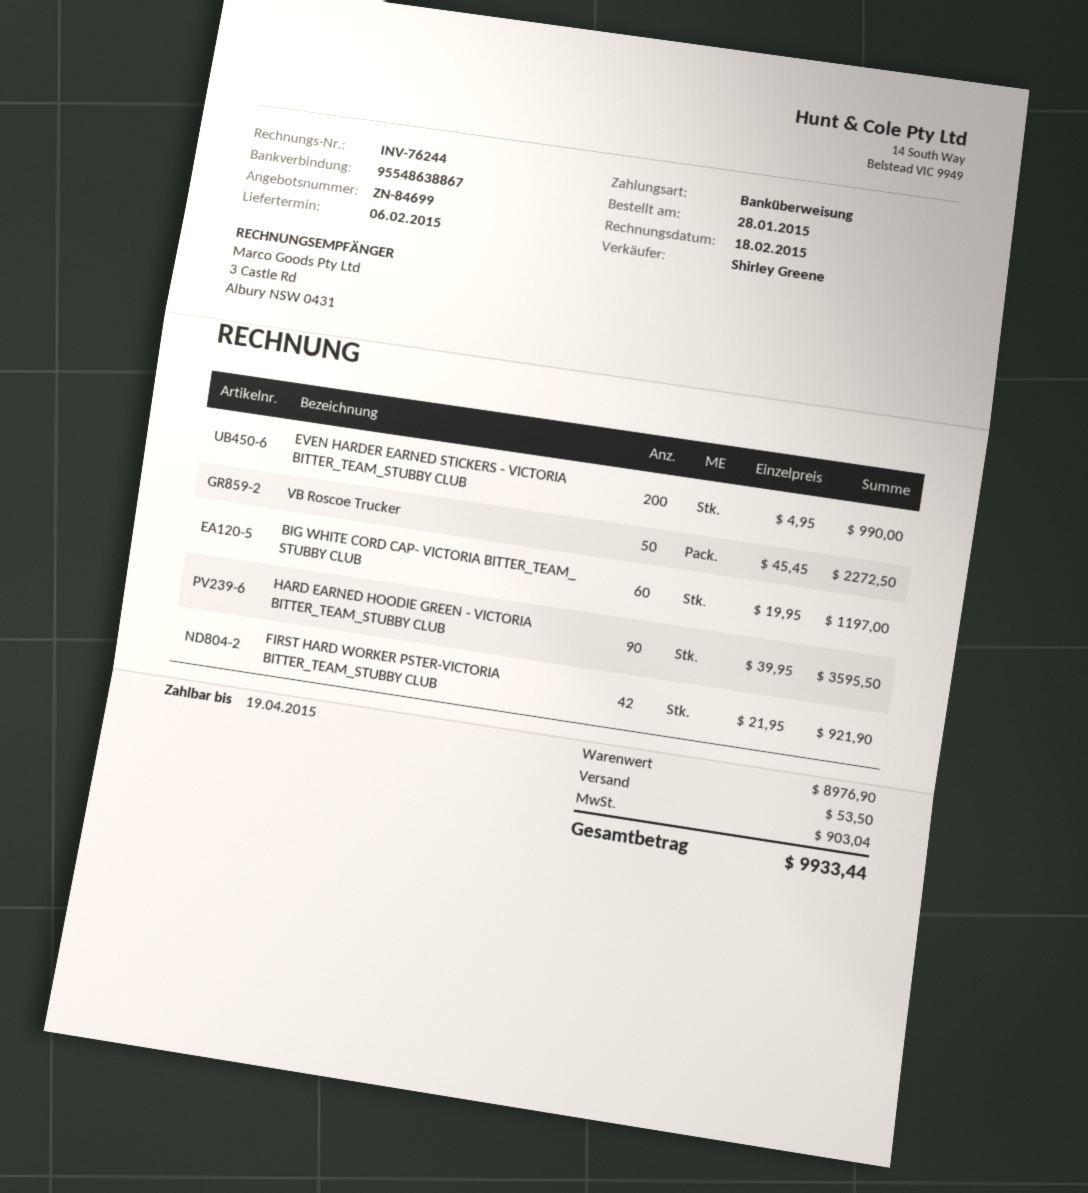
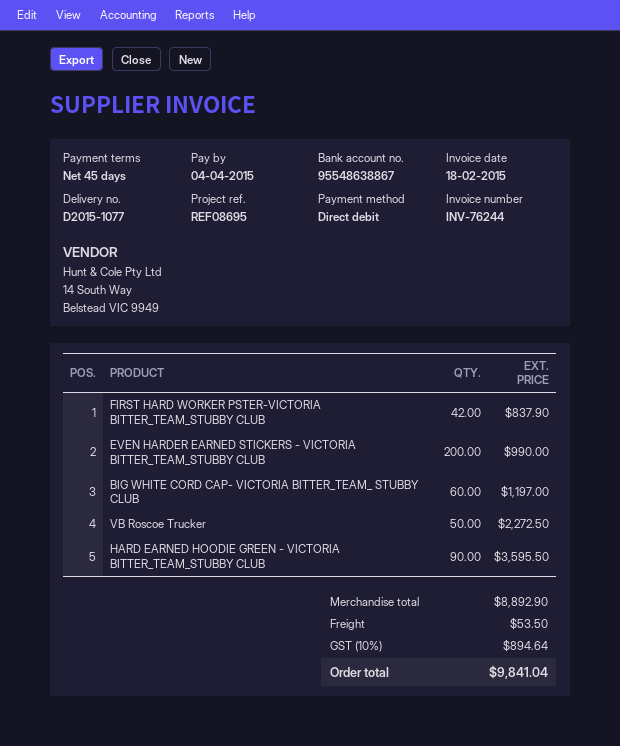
due date: 2015-04-19 -> 2015-04-04
payment method: bank transfer -> direct debit
FIRST HARD WORKER PSTER-VICTORIA BITTER_TEAM_STUBBY CLUB: 42 for 921.90 -> 42 for 837.90
subtotal: 8976.90 -> 8892.90
tax: 903.04 -> 894.64
total: 9933.44 -> 9841.04

